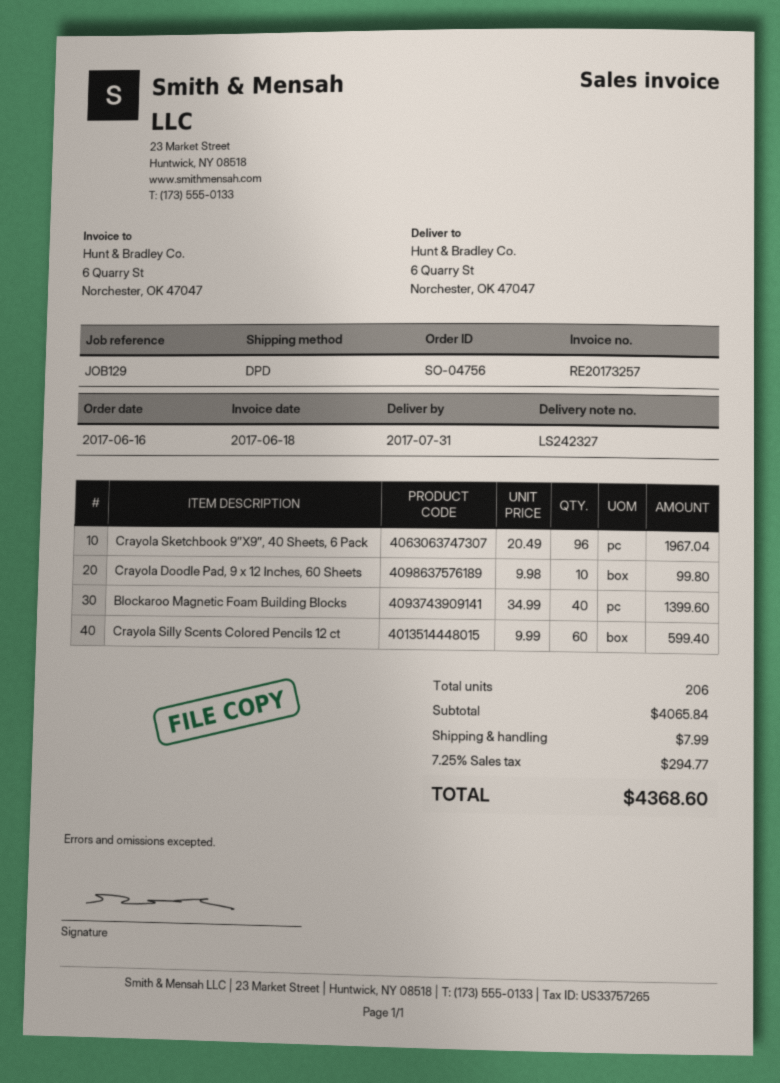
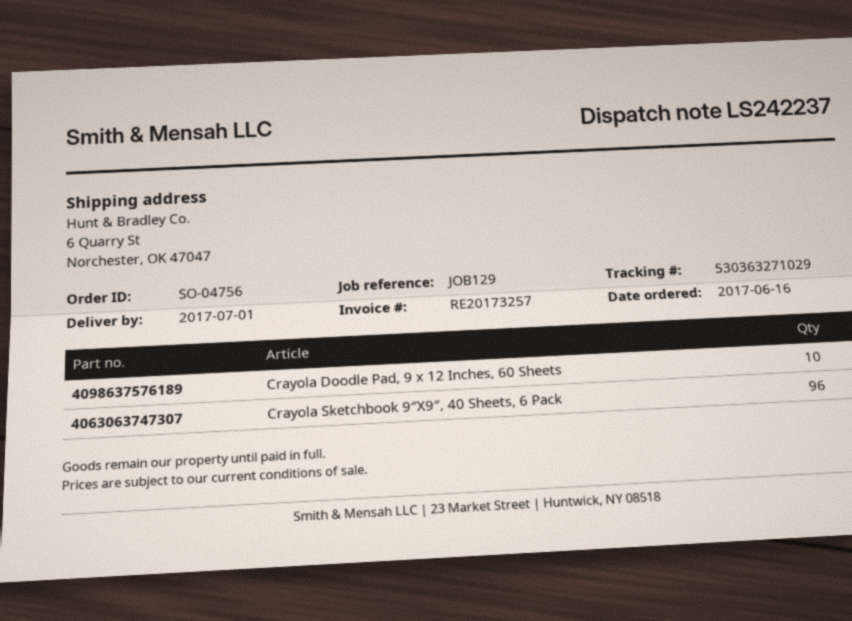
delivery note number: LS242327 -> LS242237
delivery date: 2017-07-31 -> 2017-07-01
Blockaroo Magnetic Foam Building Blocks: 40 -> none
Crayola Silly Scents Colored Pencils 12 ct: 60 -> none

